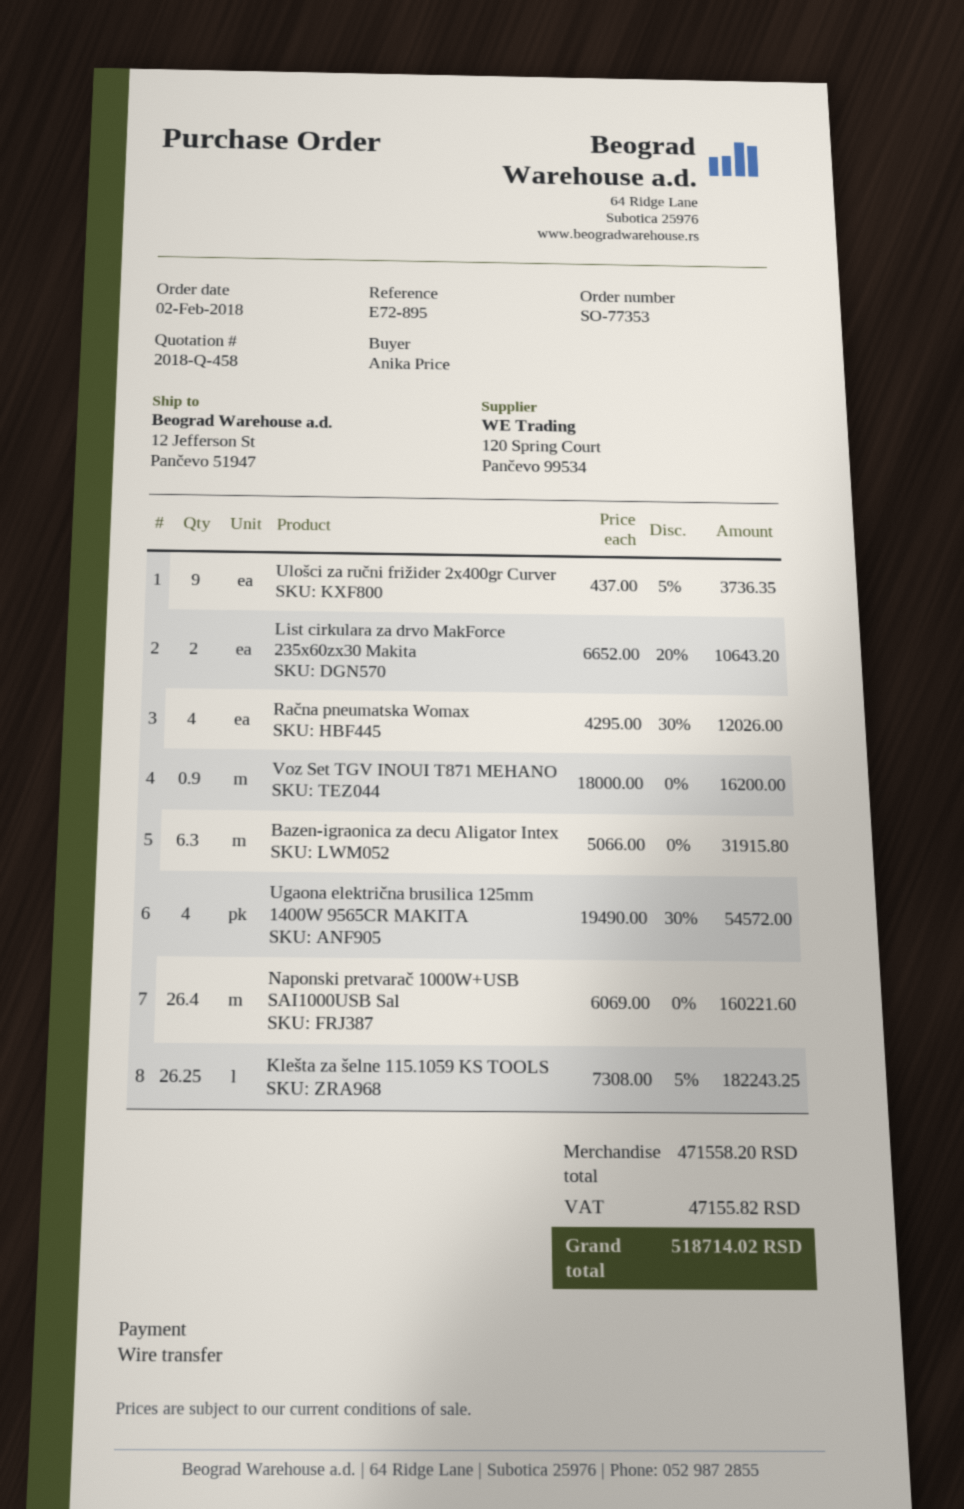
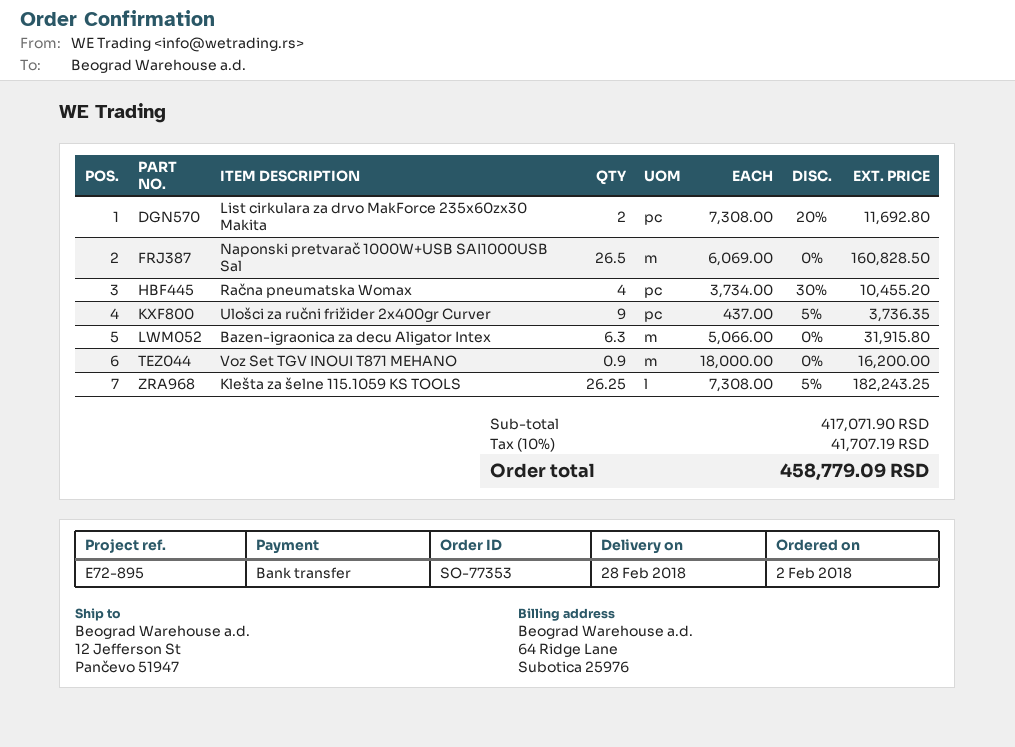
List cirkulara za drvo MakForce 235x60zx30 Makita: 2 x 6652.00 - 20% = 10643.20 -> 2 x 7308.00 - 20% = 11692.80
Račna pneumatska Womax: 4 x 4295.00 - 30% = 12026.00 -> 4 x 3734.00 - 30% = 10455.20
Ugaona električna brusilica 125mm 1400W 9565CR MAKITA: 4 x 19490.00 - 30% = 54572.00 -> none
Naponski pretvarač 1000W+USB SAI1000USB Sal: 26.4 x 6069.00 = 160221.60 -> 26.5 x 6069.00 = 160828.50
subtotal: 471558.20 -> 417071.90
tax: 47155.82 -> 41707.19
total: 518714.02 -> 458779.09

